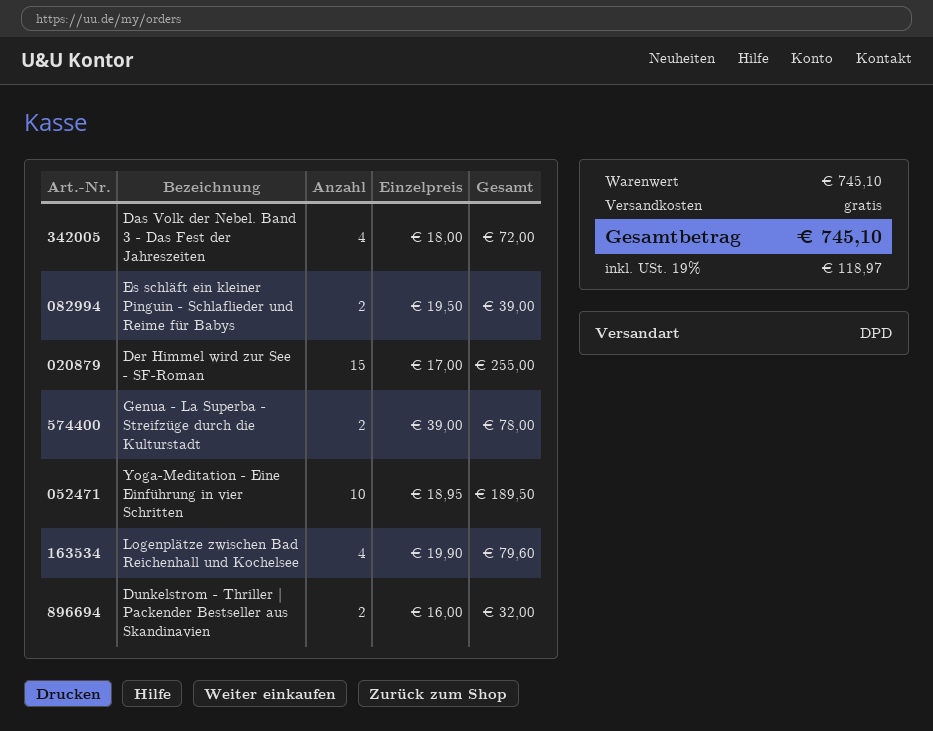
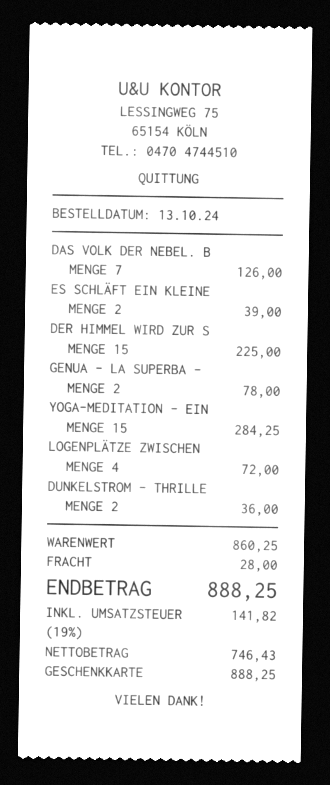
Das Volk der Nebel. Band 3 - Das Fest der Jahreszeiten: 4 for 72.00 -> 7 for 126.00
Der Himmel wird zur See - SF-Roman: 15 for 255.00 -> 15 for 225.00
Yoga-Meditation - Eine Einführung in vier Schritten: 10 for 189.50 -> 15 for 284.25
Logenplätze zwischen Bad Reichenhall und Kochelsee: 4 for 79.60 -> 4 for 72.00
Dunkelstrom - Thriller | Packender Bestseller aus Skandinavien: 2 for 32.00 -> 2 for 36.00
subtotal: 745.10 -> 860.25
shipping: 0.00 -> 28.00
tax: 19% = 118.97 -> 19% = 141.82
total: 745.10 -> 888.25

